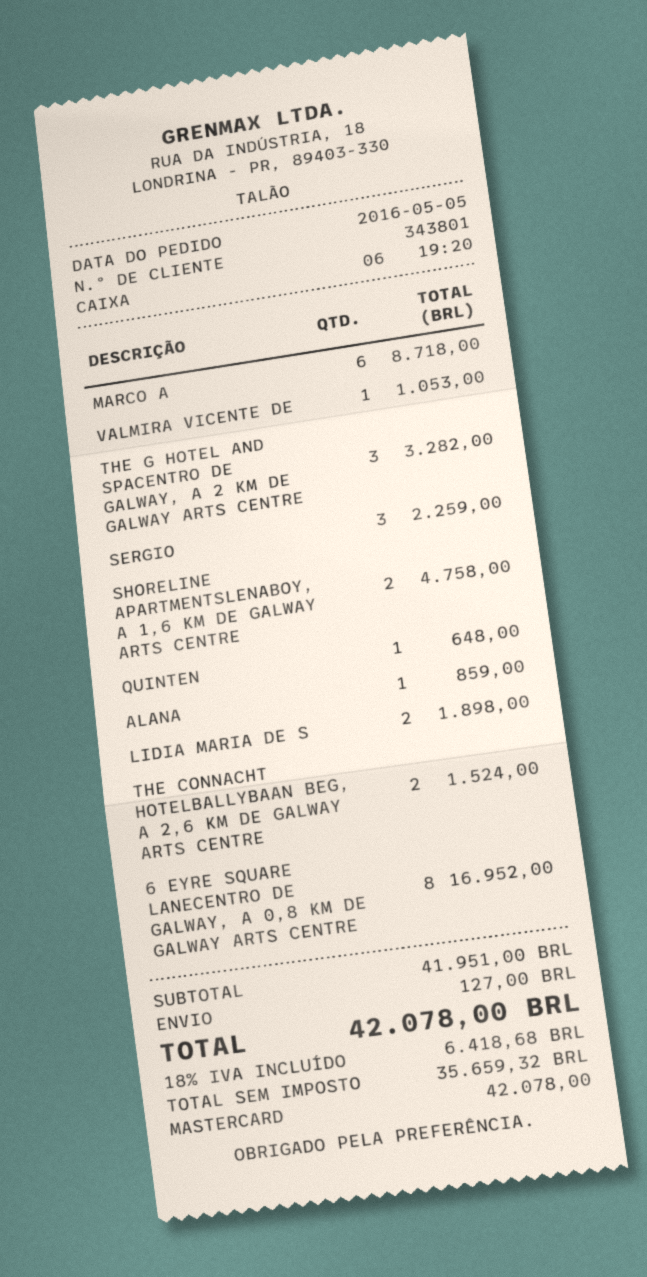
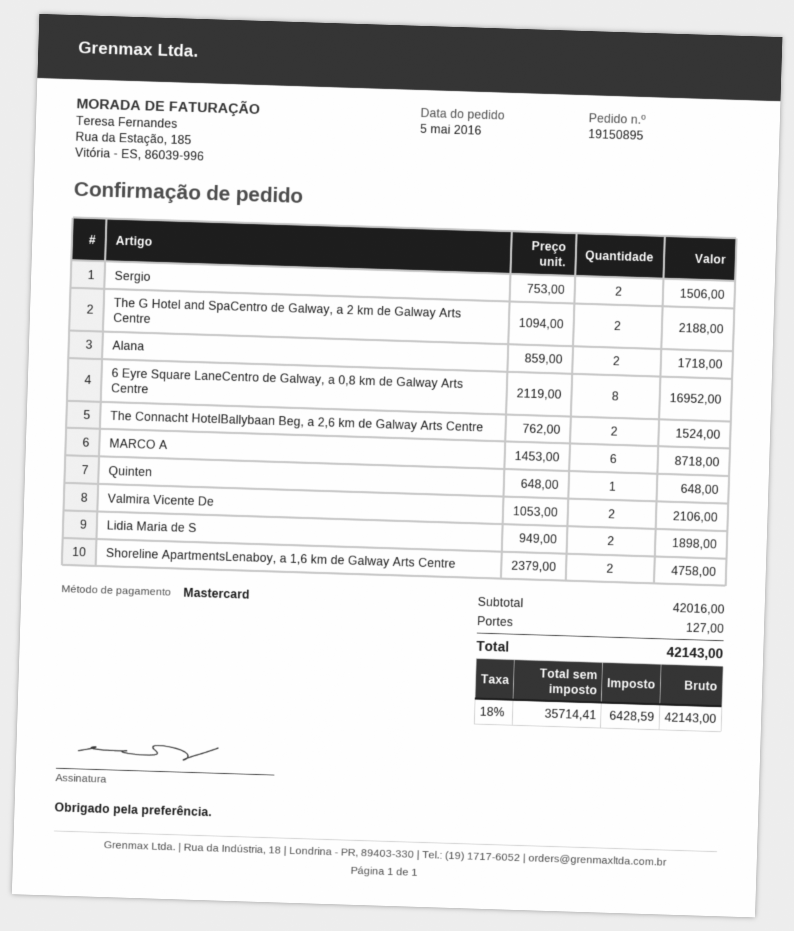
VALMIRA VICENTE DE: 1 for 1053.00 -> 2 for 2106.00
THE G HOTEL AND SPACENTRO DE GALWAY, A 2 KM DE GALWAY ARTS CENTRE: 3 for 3282.00 -> 2 for 2188.00
SERGIO: 3 for 2259.00 -> 2 for 1506.00
ALANA: 1 for 859.00 -> 2 for 1718.00
subtotal: 41951.00 -> 42016.00
net: 35659.32 -> 35714.41
tax: 18% = 6418.68 -> 18% = 6428.59
total: 42078.00 -> 42143.00

